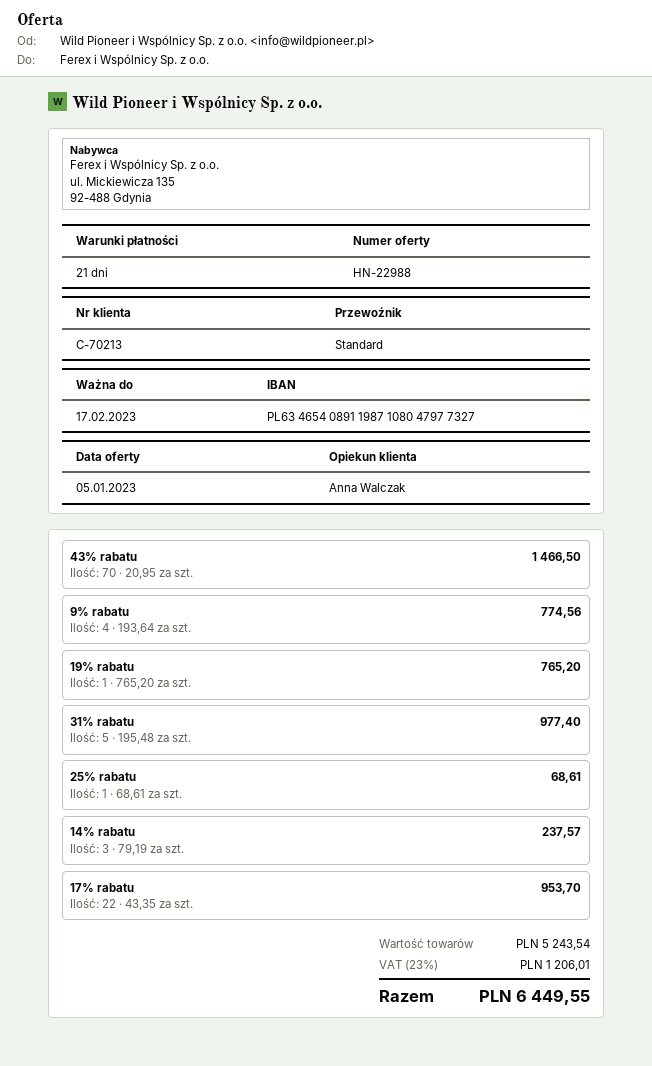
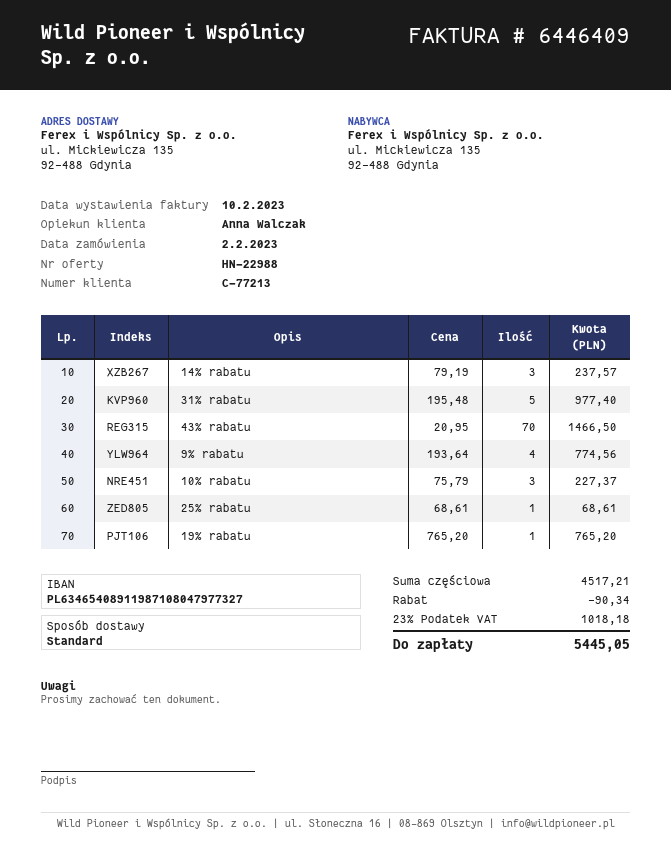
customer number: C-70213 -> C-77213
17% rabatu: 22 x 43.35 = 953.70 -> none
10% rabatu: none -> 3 x 75.79 = 227.37
subtotal: 5243.54 -> 4517.21
discount: none -> 90.34
tax: 23% = 1206.01 -> 23% = 1018.18
total: 6449.55 -> 5445.05

